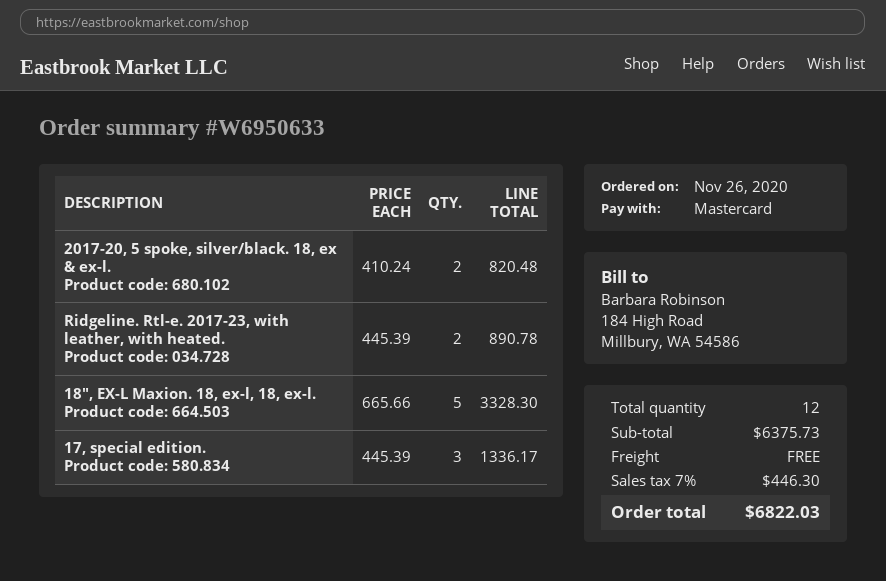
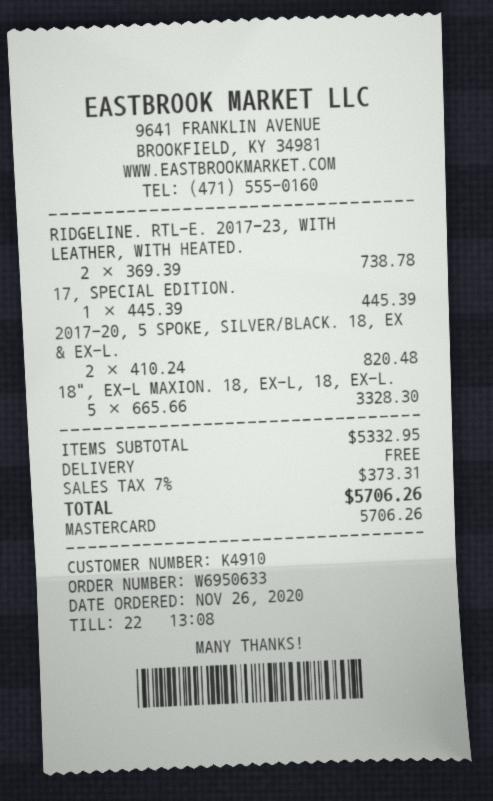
Ridgeline. Rtl-e. 2017-23, with leather, with heated.: 2 x 445.39 = 890.78 -> 2 x 369.39 = 738.78
17, special edition.: 3 x 445.39 = 1336.17 -> 1 x 445.39 = 445.39
subtotal: 6375.73 -> 5332.95
tax: 7% = 446.30 -> 7% = 373.31
total: 6822.03 -> 5706.26

